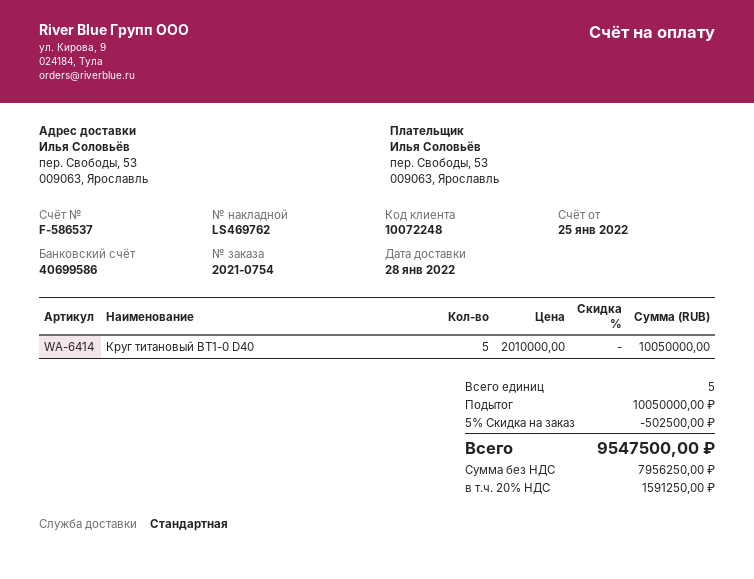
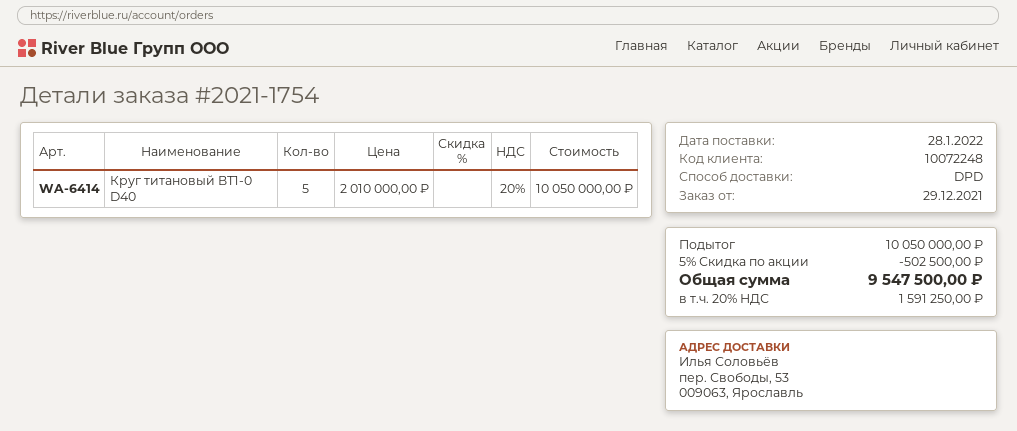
order number: 2021-0754 -> 2021-1754
shipping method: standard -> DPD

